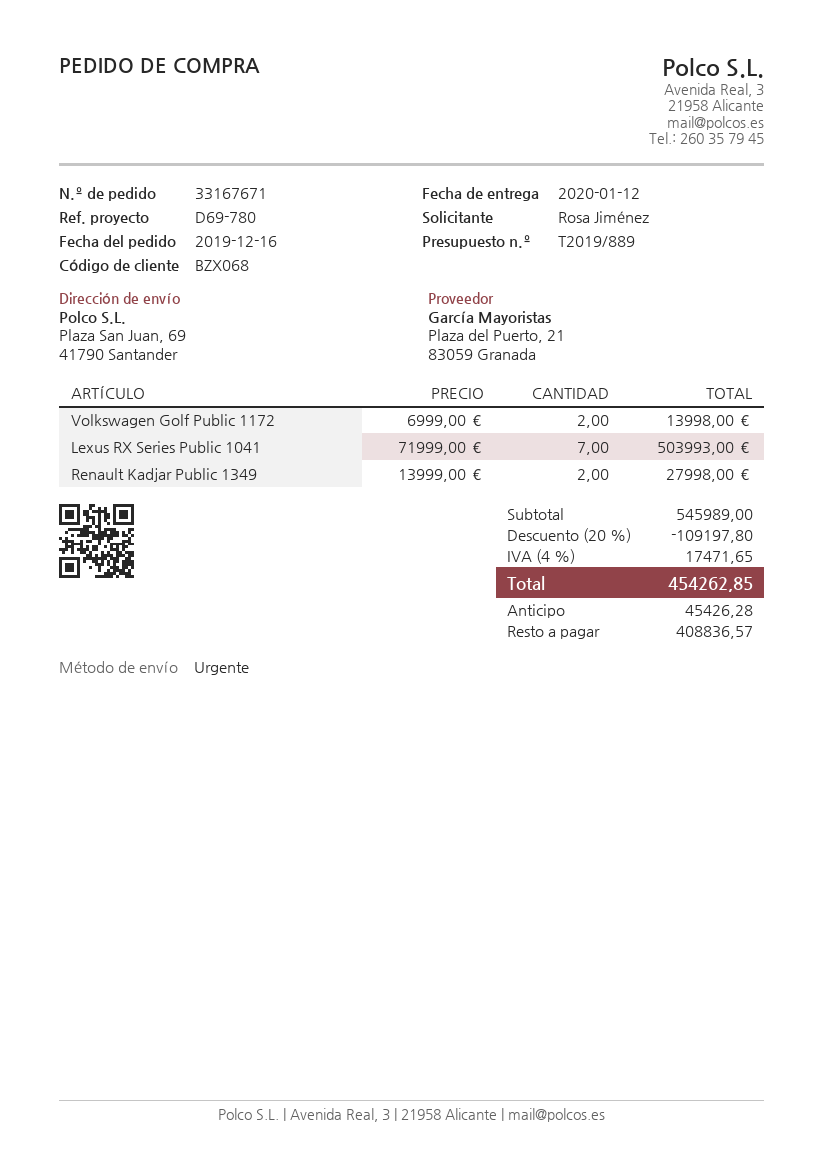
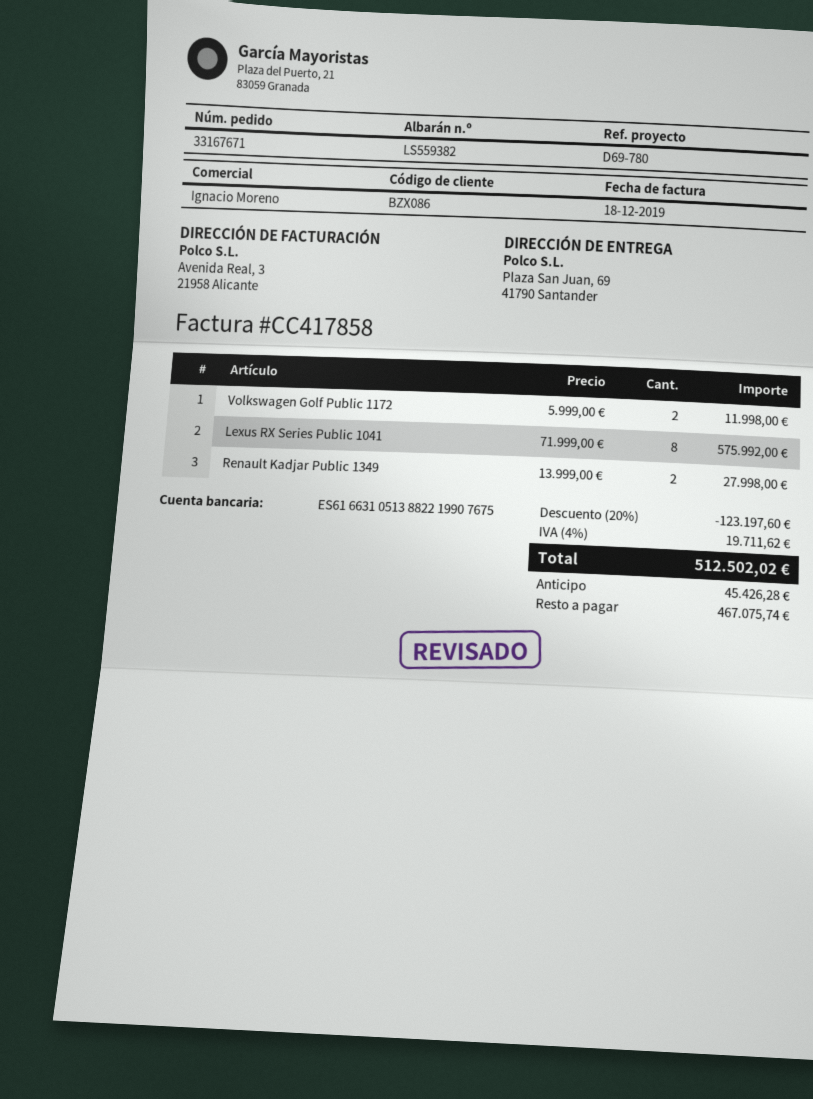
customer number: BZX068 -> BZX086
Volkswagen Golf Public 1172: 2 x 6999.00 = 13998.00 -> 2 x 5999.00 = 11998.00
Lexus RX Series Public 1041: 7 x 71999.00 = 503993.00 -> 8 x 71999.00 = 575992.00
discount: 20% = 109197.80 -> 20% = 123197.60
tax: 4% = 17471.65 -> 4% = 19711.62
total: 454262.85 -> 512502.02
balance: 408836.57 -> 467075.74

